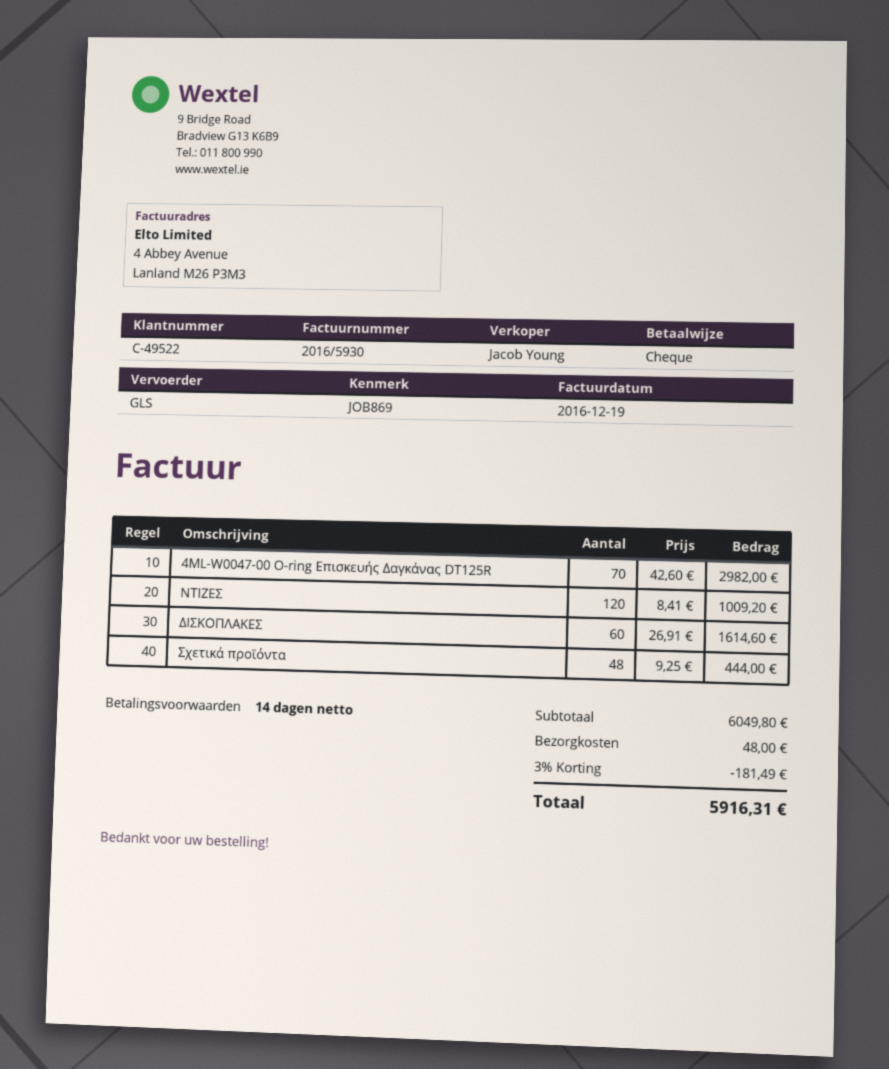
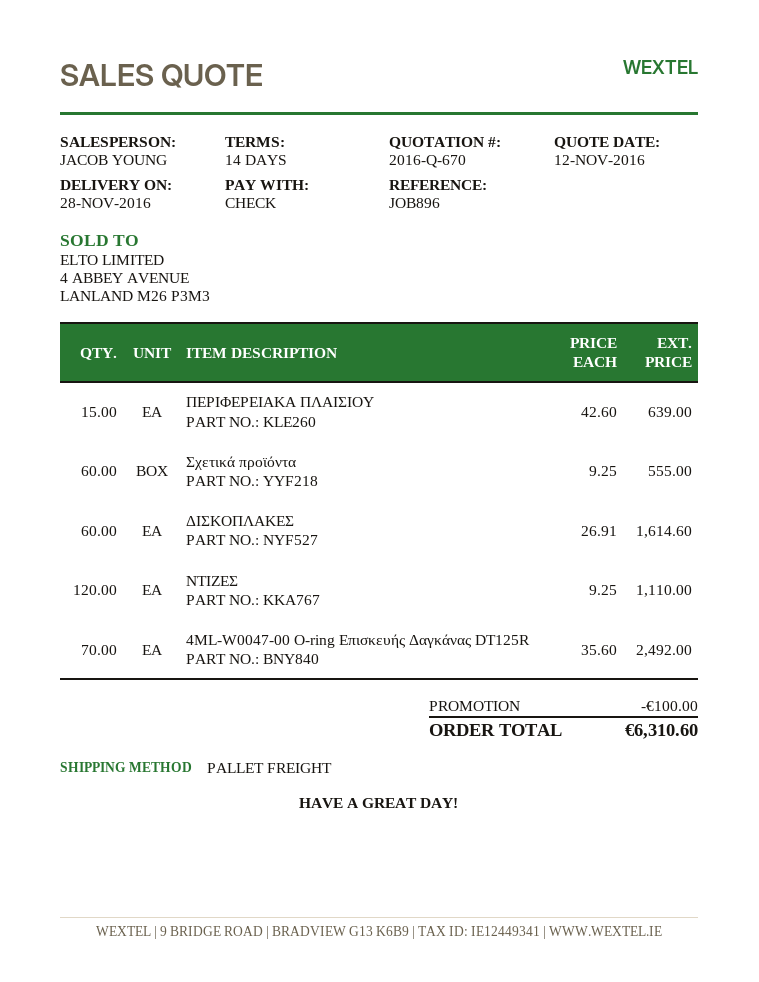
reference: JOB869 -> JOB896
shipping method: GLS -> pallet freight
4ML-W0047-00 O-ring Επισκευής Δαγκάνας DT125R: 70 x 42.60 = 2982.00 -> 70 x 35.60 = 2492.00
ΝΤΙΖΕΣ: 120 x 8.41 = 1009.20 -> 120 x 9.25 = 1110.00
Σχετικά προϊόντα: 48 x 9.25 = 444.00 -> 60 x 9.25 = 555.00
ΠΕΡΙΦΕΡΕΙΑΚΑ ΠΛΑΙΣΙΟΥ: none -> 15 x 42.60 = 639.00
discount: 181.49 -> 100.00
shipping: 48.00 -> none
total: 5916.31 -> 6310.60

